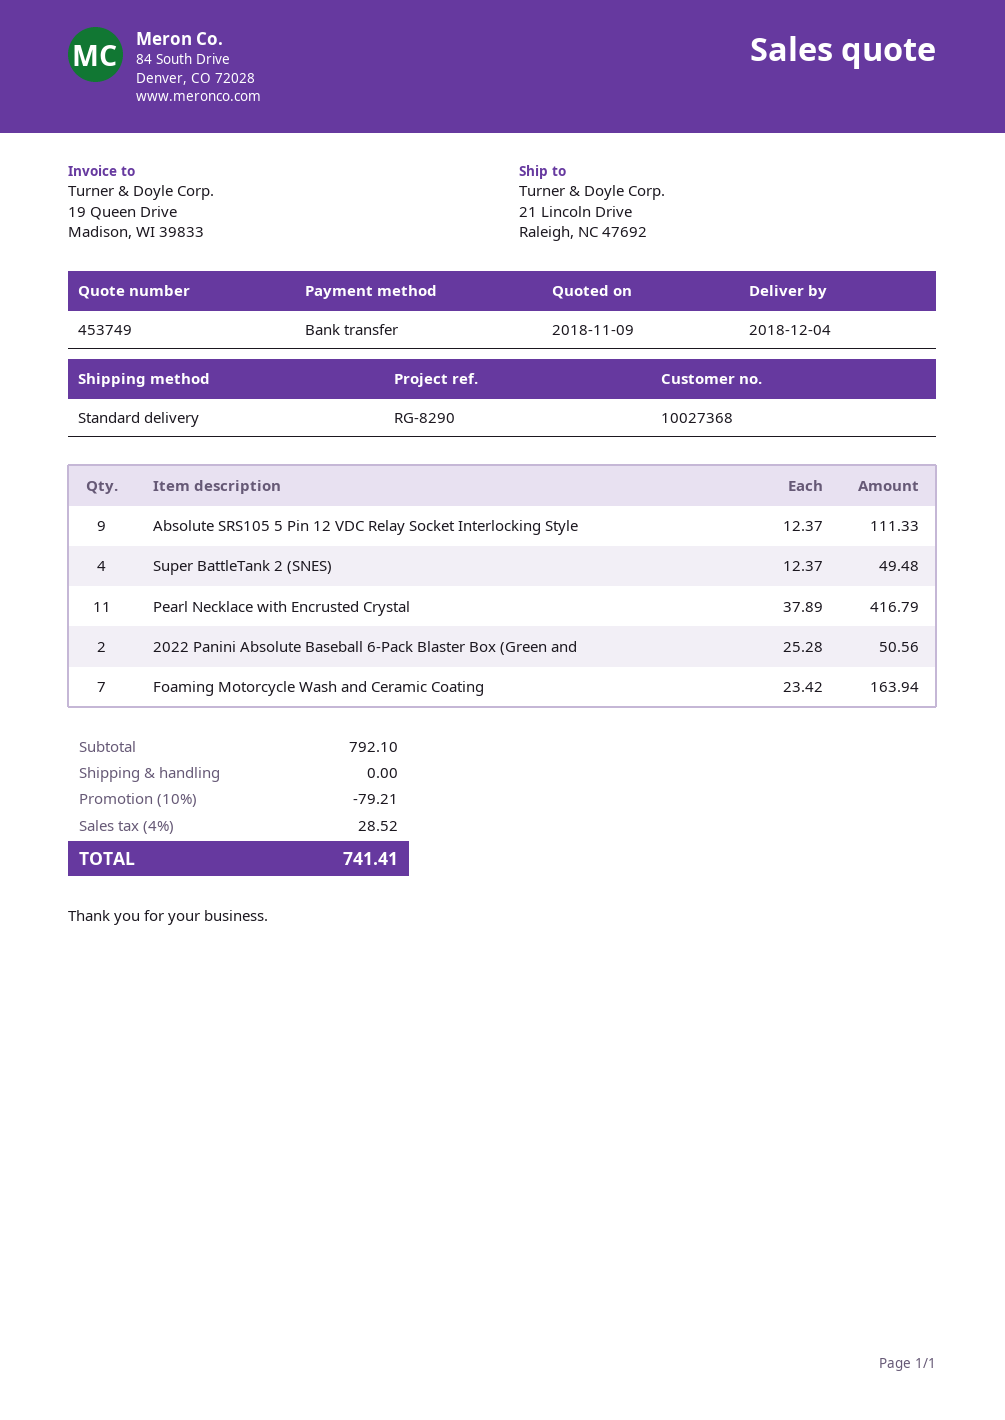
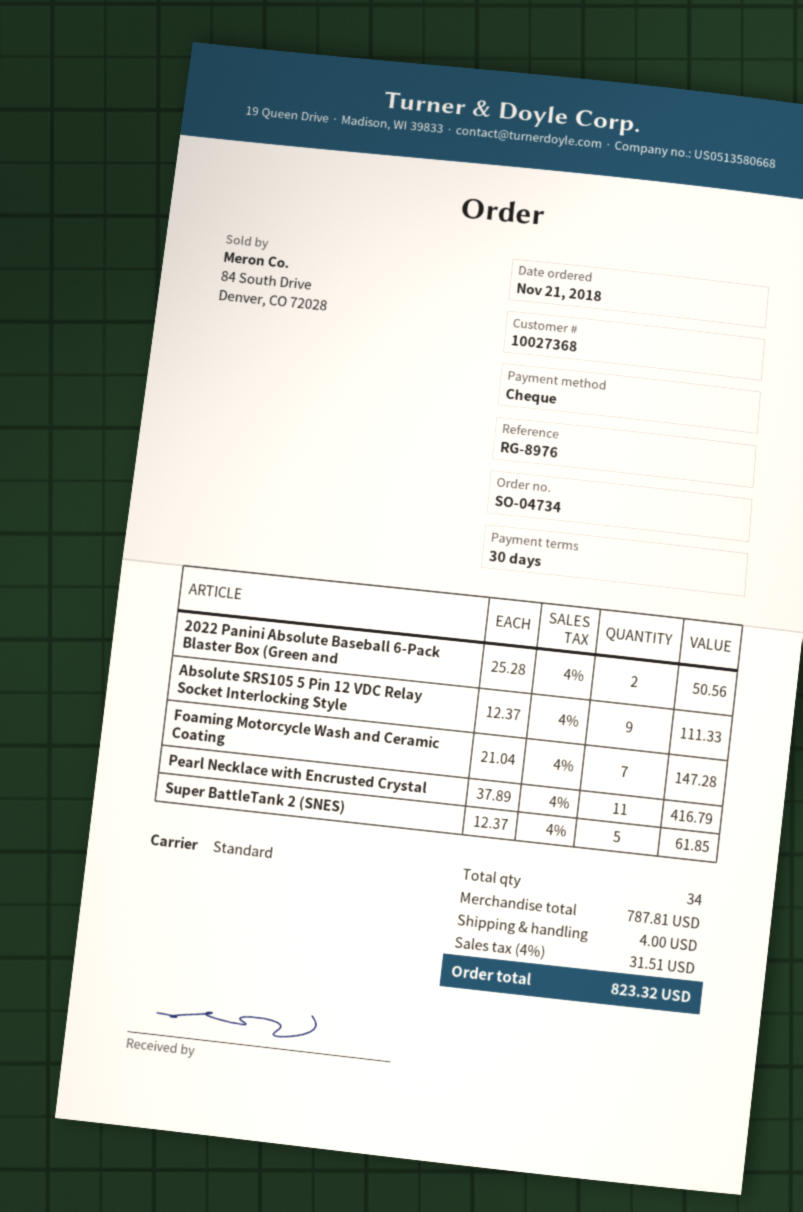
reference: RG-8290 -> RG-8976
payment method: bank transfer -> cheque
Super BattleTank 2 (SNES): 4 x 12.37 = 49.48 -> 5 x 12.37 = 61.85
Foaming Motorcycle Wash and Ceramic Coating: 7 x 23.42 = 163.94 -> 7 x 21.04 = 147.28
subtotal: 792.10 -> 787.81
discount: 10% = 79.21 -> none
shipping: 0.00 -> 4.00
tax: 4% = 28.52 -> 4% = 31.51
total: 741.41 -> 823.32

